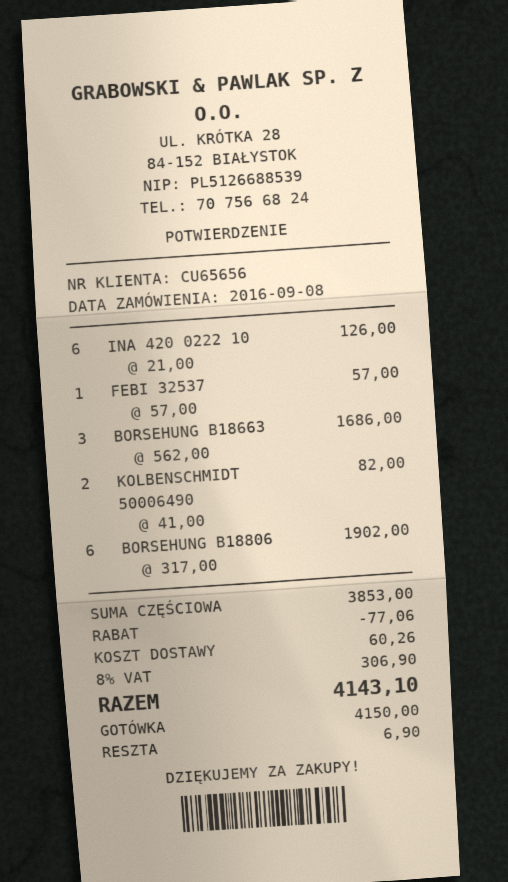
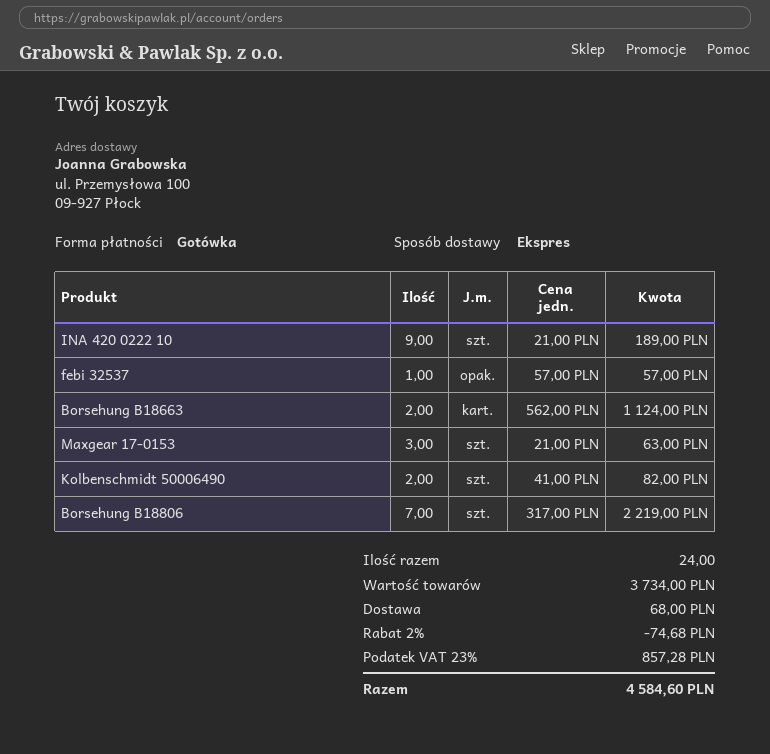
INA 420 0222 10: 6 x 21.00 = 126.00 -> 9 x 21.00 = 189.00
BORSEHUNG B18663: 3 x 562.00 = 1686.00 -> 2 x 562.00 = 1124.00
BORSEHUNG B18806: 6 x 317.00 = 1902.00 -> 7 x 317.00 = 2219.00
Maxgear 17-0153: none -> 3 x 21.00 = 63.00
subtotal: 3853.00 -> 3734.00
discount: 77.06 -> 74.68
shipping: 60.26 -> 68.00
tax: 8% = 306.90 -> 23% = 857.28
total: 4143.10 -> 4584.60

